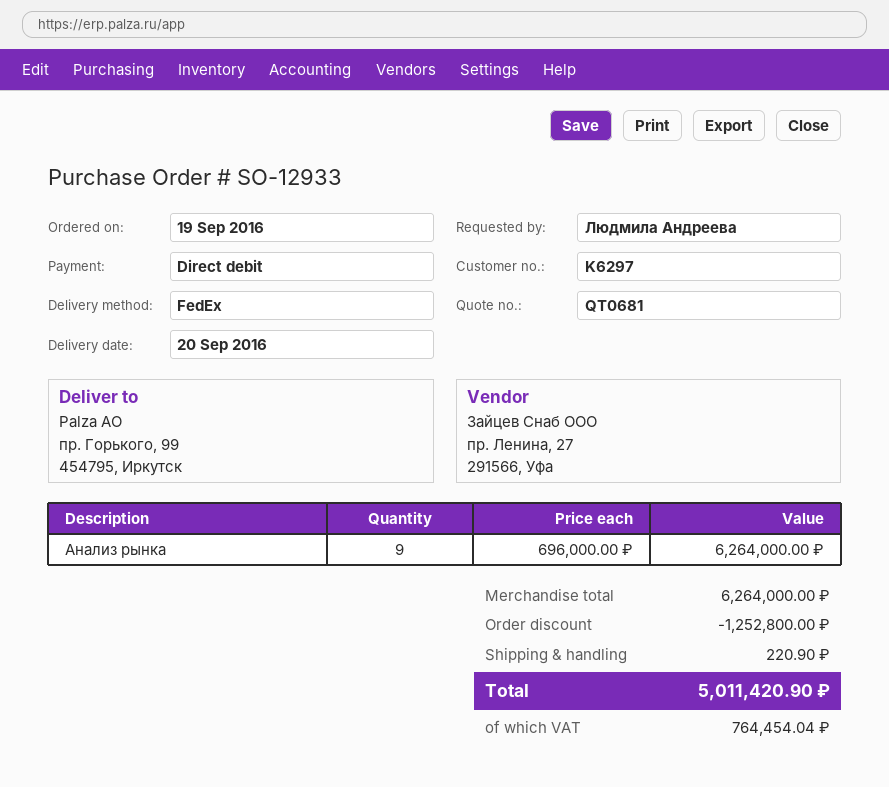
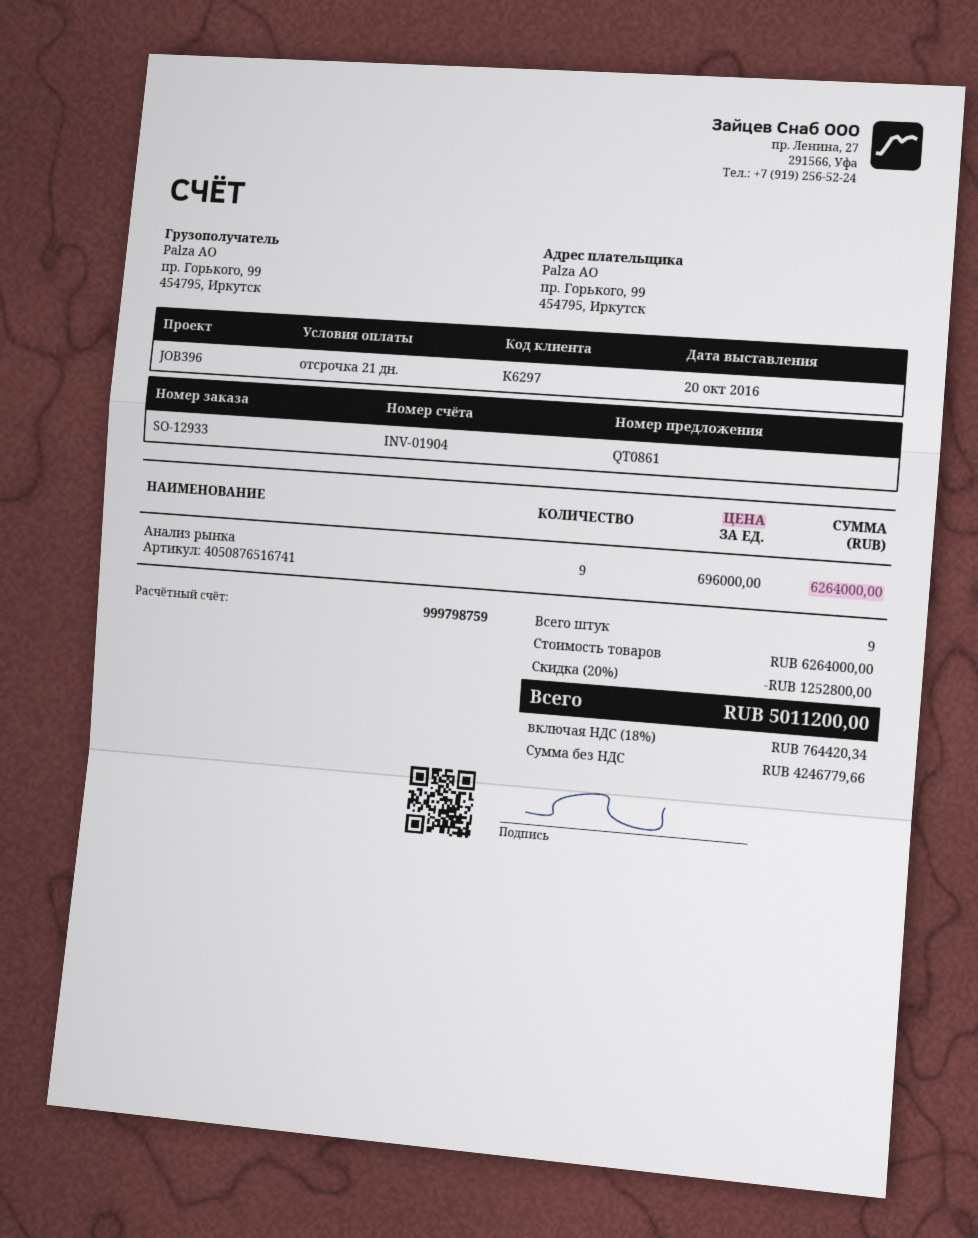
quote number: QT0681 -> QT0861
shipping: 220.90 -> none
tax: 764454.04 -> 764420.34
total: 5011420.90 -> 5011200.00

